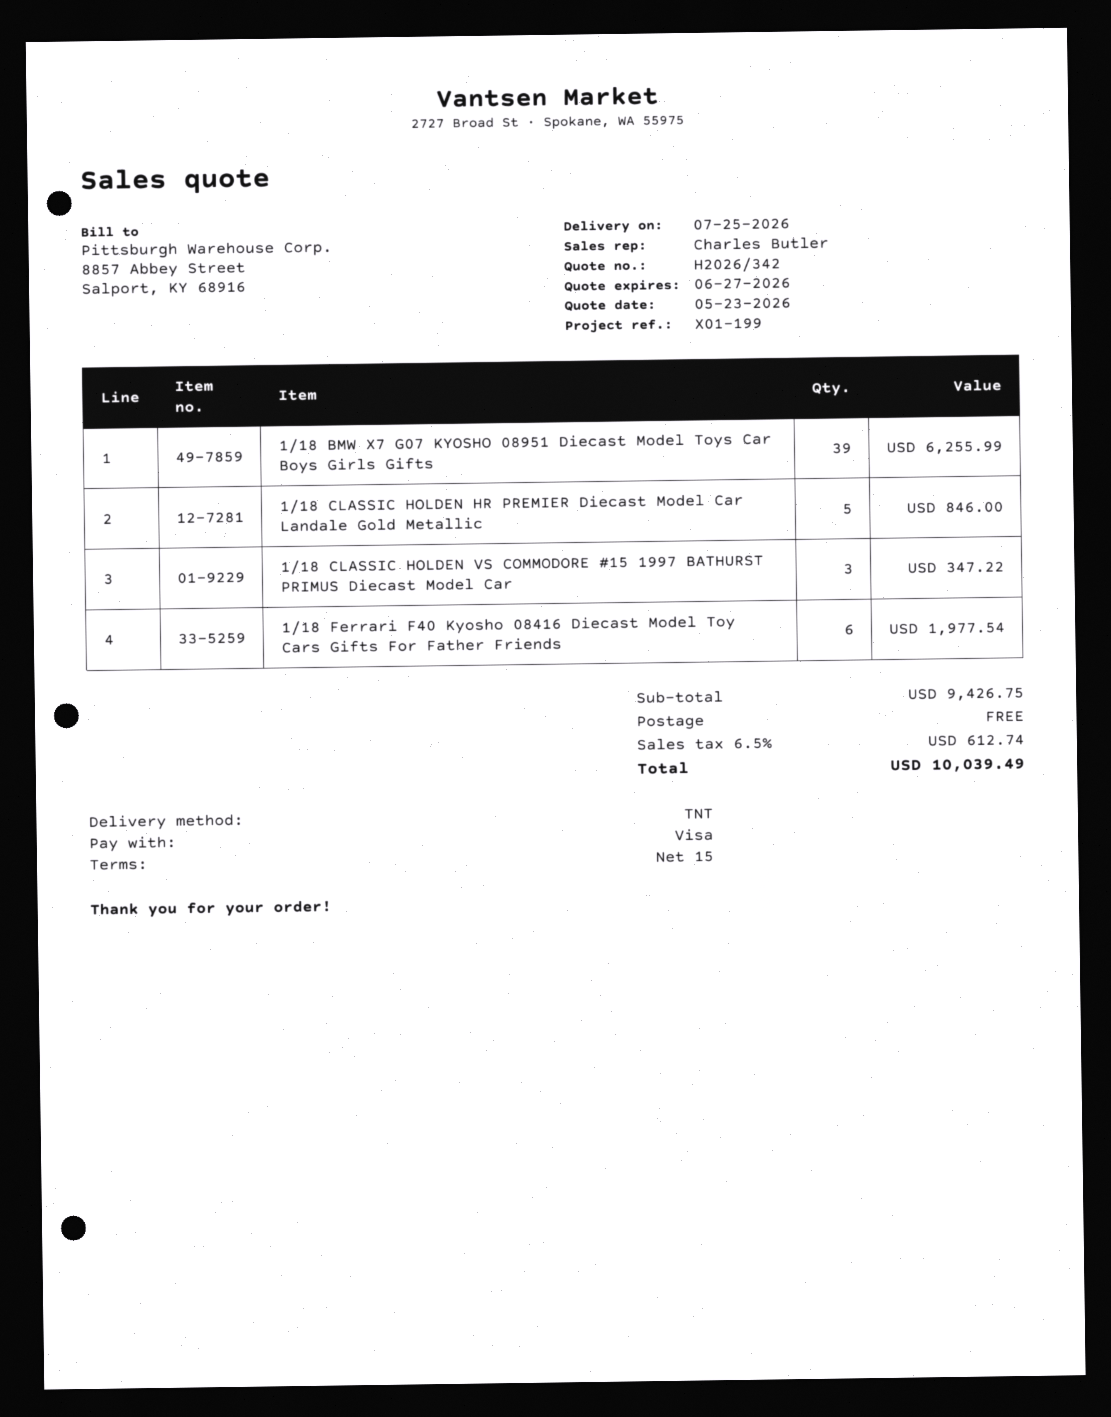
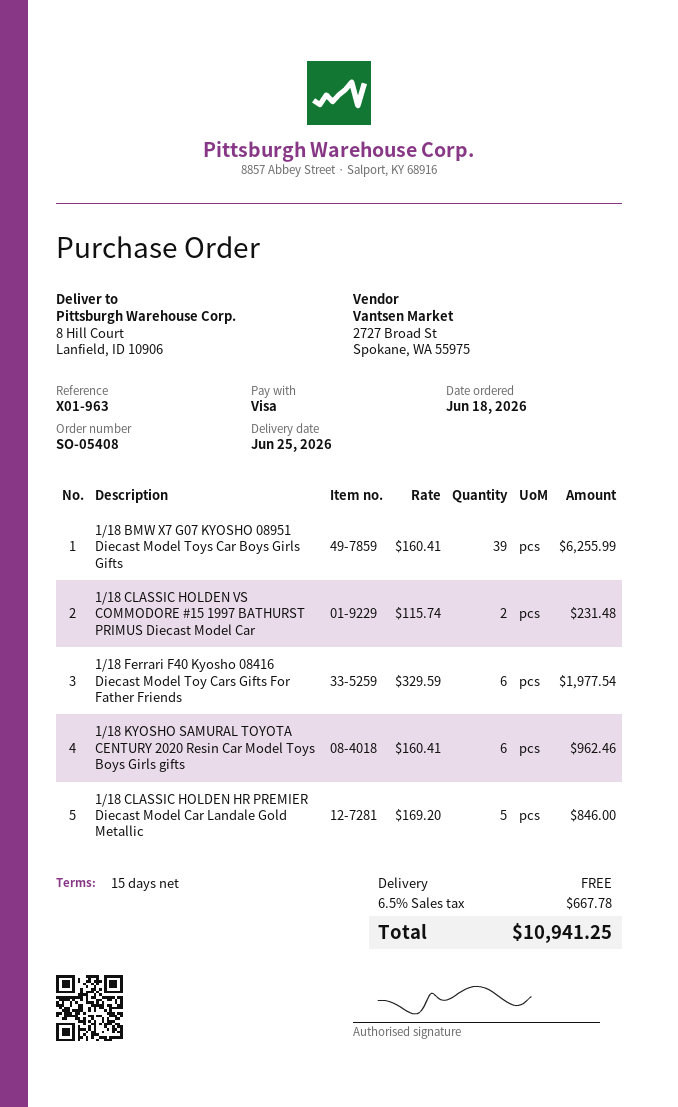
delivery date: 2026-07-25 -> 2026-06-25
reference: X01-199 -> X01-963
1/18 CLASSIC HOLDEN VS COMMODORE #15 1997 BATHURST PRIMUS Diecast Model Car: 3 for 347.22 -> 2 for 231.48
1/18 KYOSHO SAMURAL TOYOTA CENTURY 2020 Resin Car Model Toys Boys Girls gifts: none -> 6 for 962.46
tax: 6.5% = 612.74 -> 6.5% = 667.78
total: 10039.49 -> 10941.25

